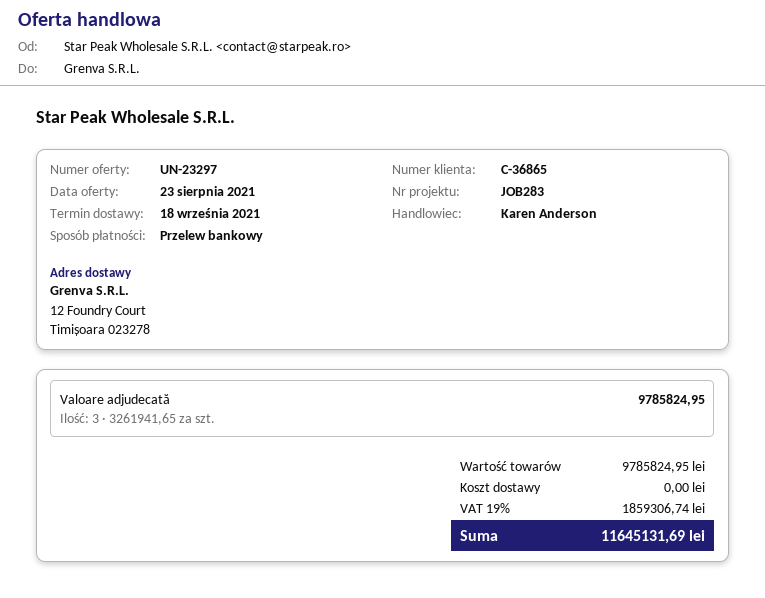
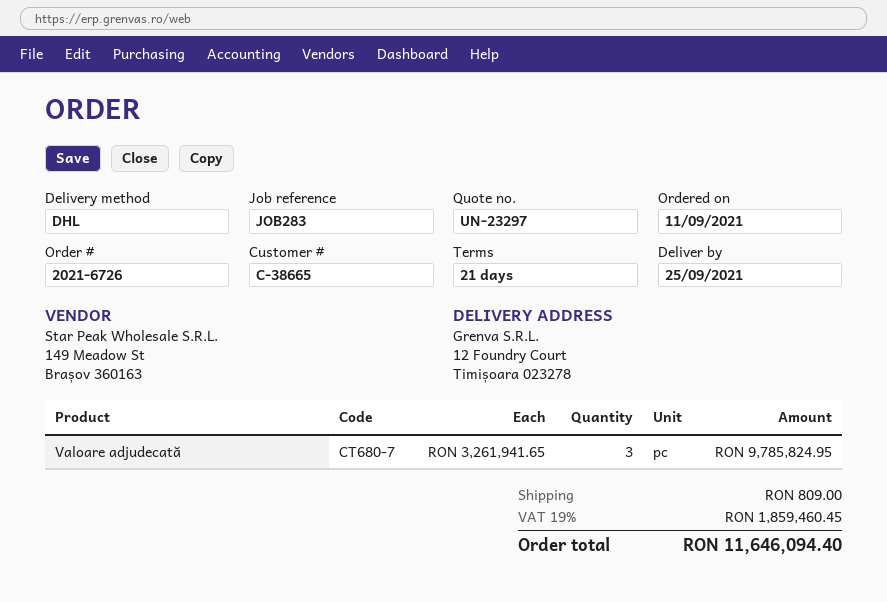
delivery date: 2021-09-18 -> 2021-09-25
customer number: C-36865 -> C-38665
shipping: 0.00 -> 809.00
tax: 19% = 1859306.74 -> 19% = 1859460.45
total: 11645131.69 -> 11646094.40

